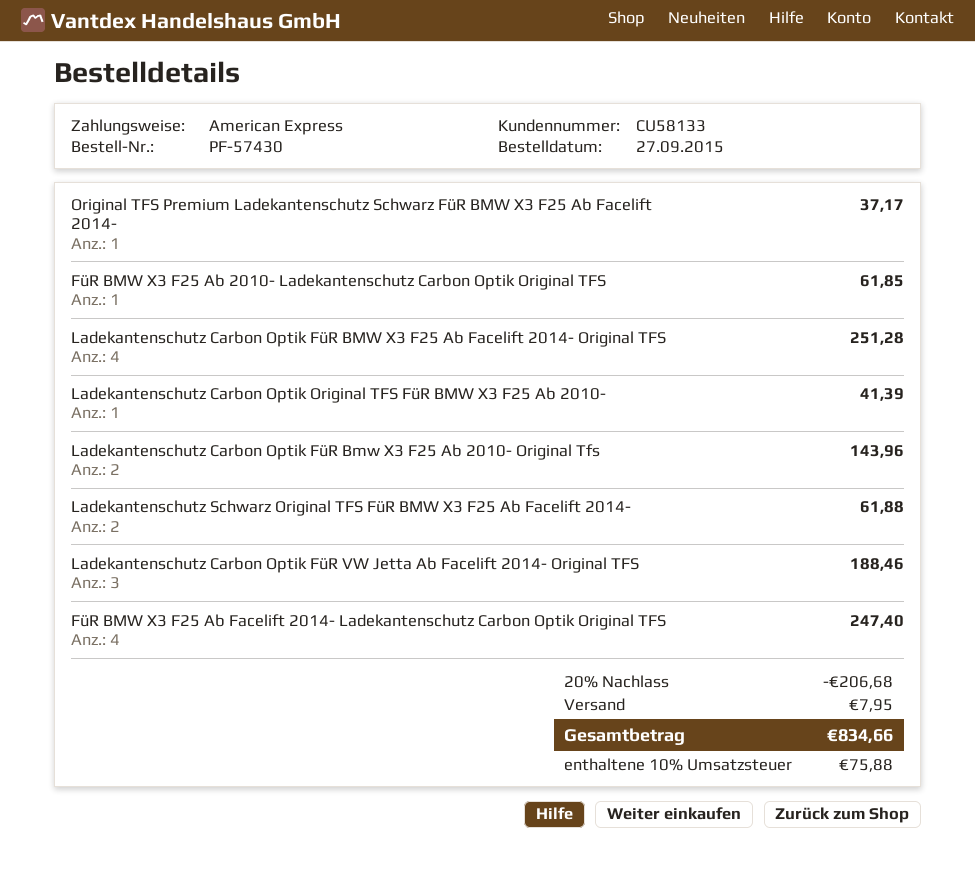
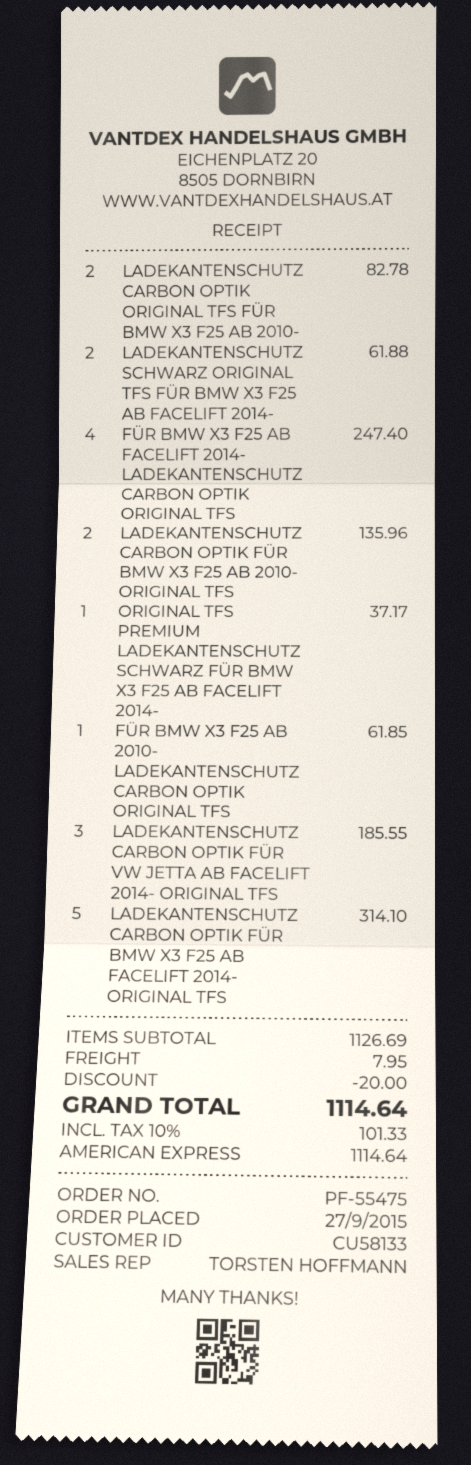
order number: PF-57430 -> PF-55475
Ladekantenschutz Carbon Optik FüR BMW X3 F25 Ab Facelift 2014- Original TFS: 4 for 251.28 -> 5 for 314.10
Ladekantenschutz Carbon Optik Original TFS FüR BMW X3 F25 Ab 2010-: 1 for 41.39 -> 2 for 82.78
Ladekantenschutz Carbon Optik FüR Bmw X3 F25 Ab 2010- Original Tfs: 2 for 143.96 -> 2 for 135.96
Ladekantenschutz Carbon Optik FüR VW Jetta Ab Facelift 2014- Original TFS: 3 for 188.46 -> 3 for 185.55
discount: 206.68 -> 20.00
tax: 10% = 75.88 -> 10% = 101.33
total: 834.66 -> 1114.64

